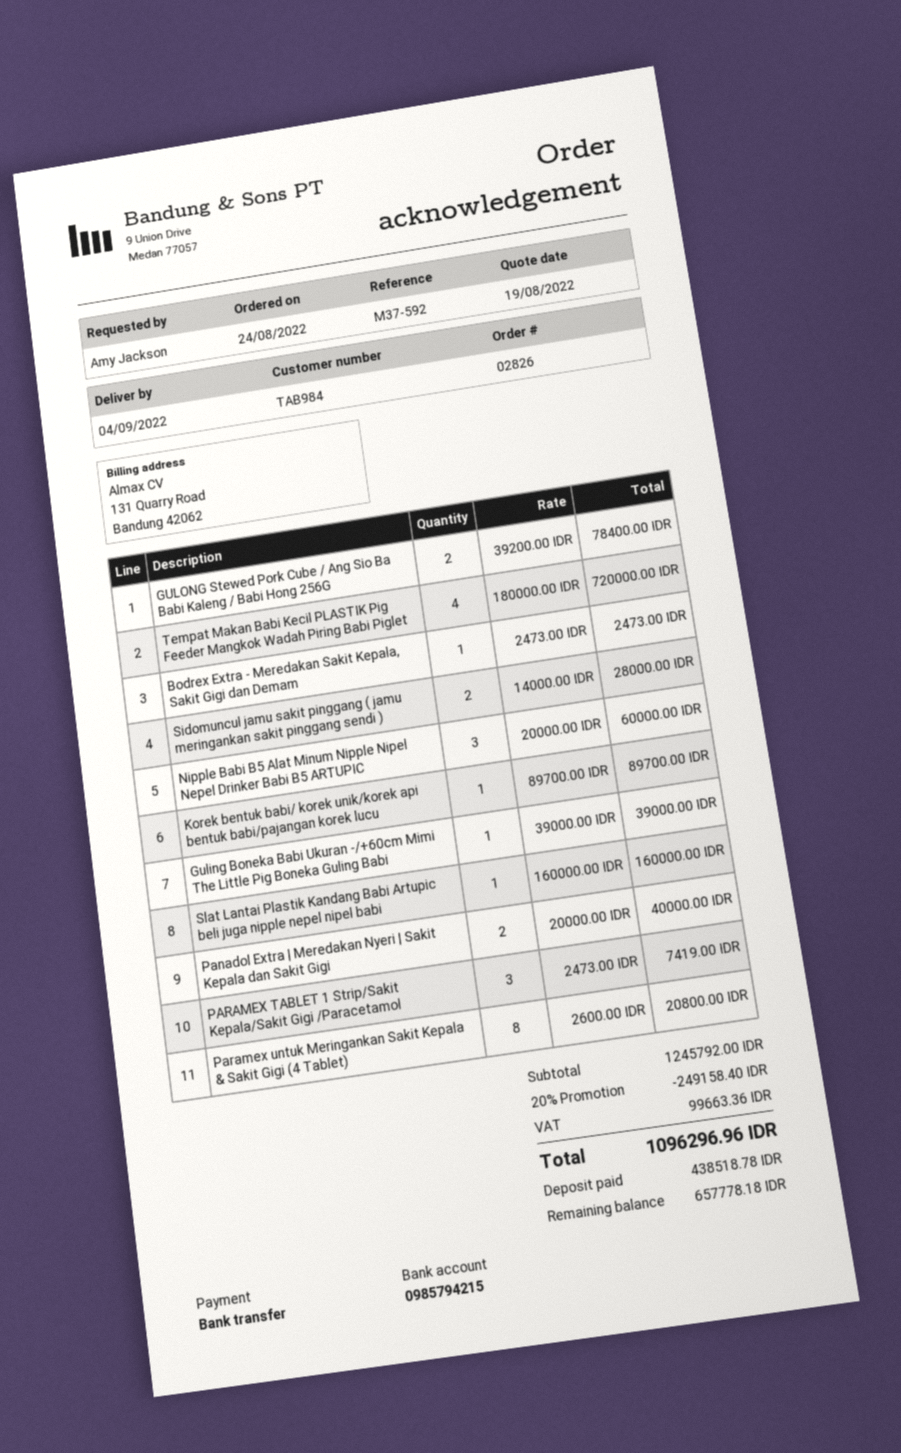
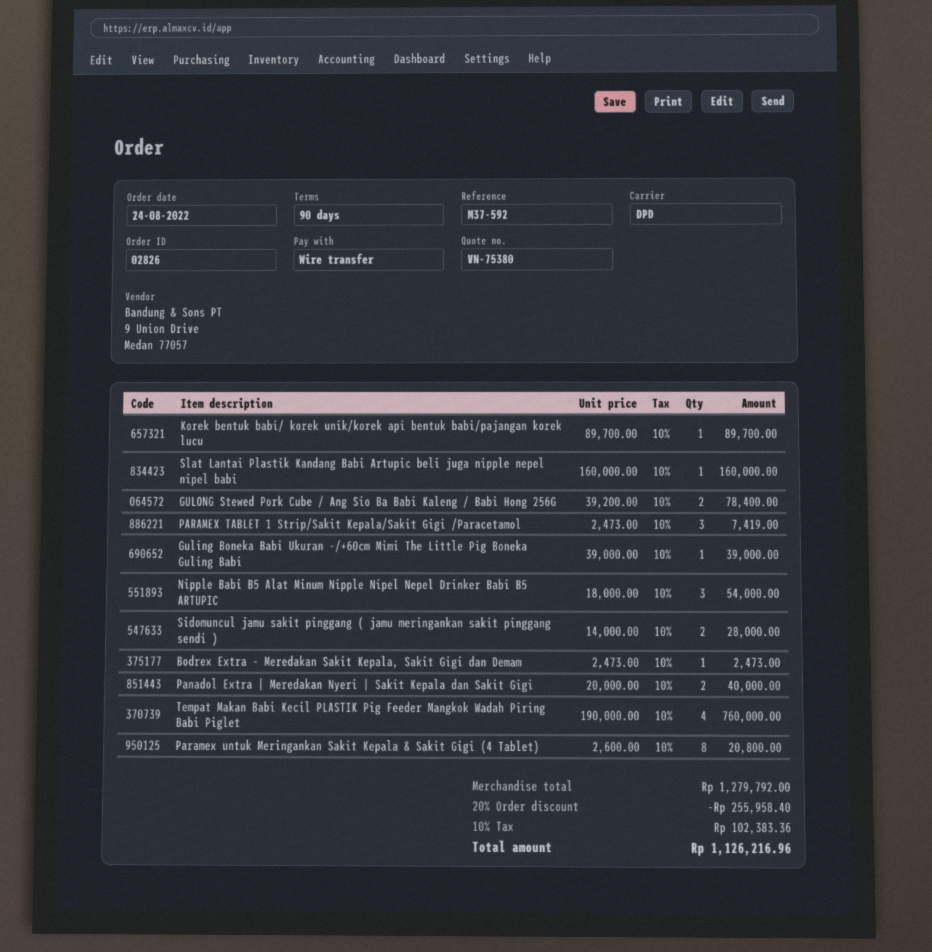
Tempat Makan Babi Kecil PLASTIK Pig Feeder Mangkok Wadah Piring Babi Piglet: 4 x 180000.00 = 720000.00 -> 4 x 190000.00 = 760000.00
Nipple Babi B5 Alat Minum Nipple Nipel Nepel Drinker Babi B5 ARTUPIC: 3 x 20000.00 = 60000.00 -> 3 x 18000.00 = 54000.00
subtotal: 1245792.00 -> 1279792.00
discount: 20% = 249158.40 -> 20% = 255958.40
tax: 99663.36 -> 102383.36
total: 1096296.96 -> 1126216.96

